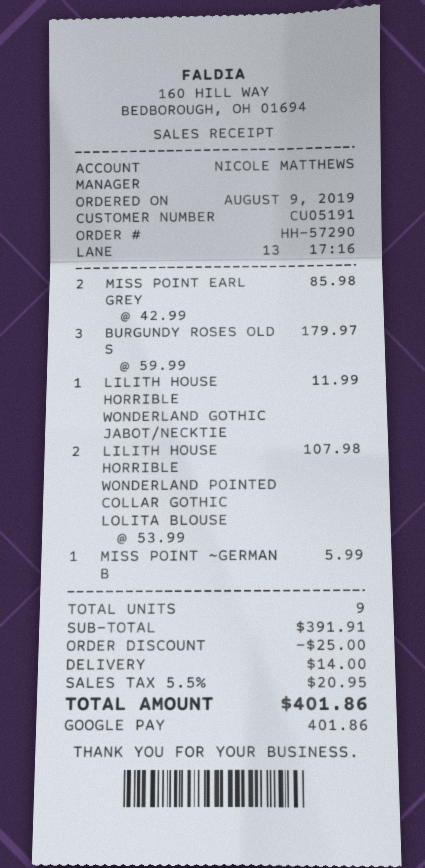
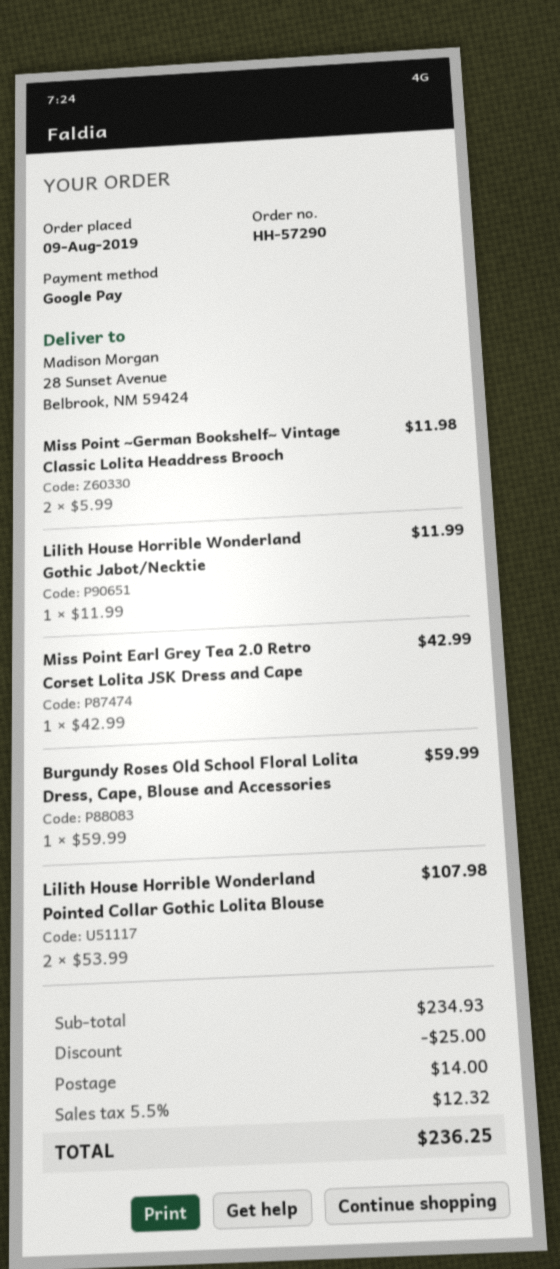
MISS POINT EARL GREY: 2 x 42.99 = 85.98 -> 1 x 42.99 = 42.99
BURGUNDY ROSES OLD S: 3 x 59.99 = 179.97 -> 1 x 59.99 = 59.99
MISS POINT ~GERMAN B: 1 x 5.99 = 5.99 -> 2 x 5.99 = 11.98
subtotal: 391.91 -> 234.93
tax: 5.5% = 20.95 -> 5.5% = 12.32
total: 401.86 -> 236.25

